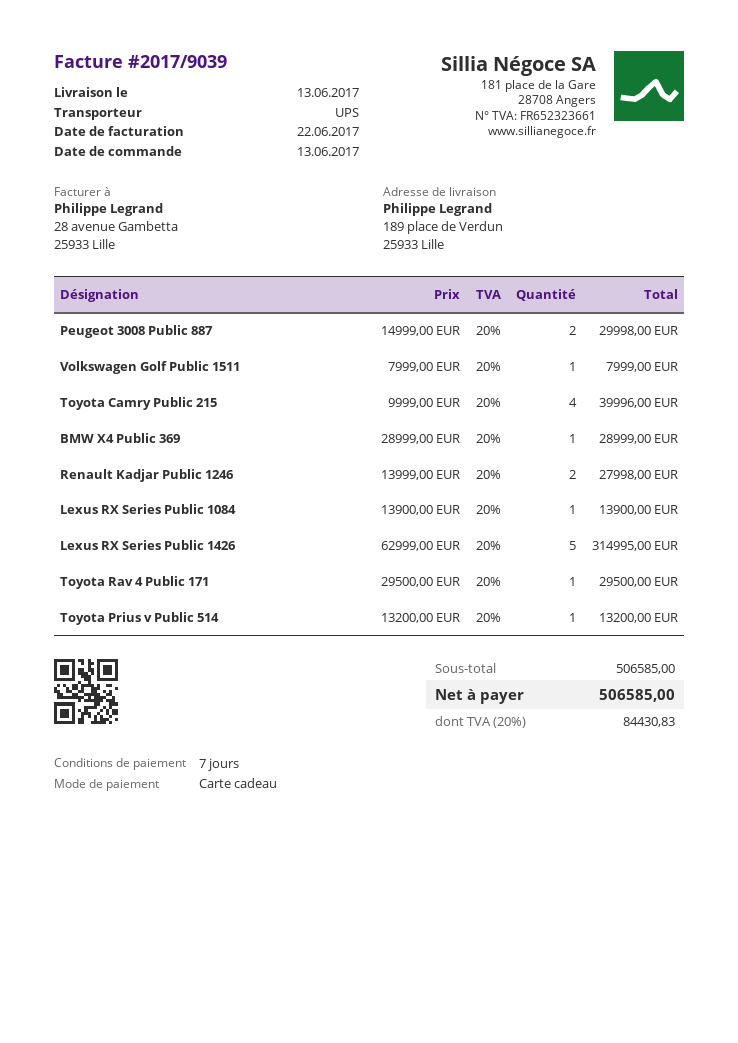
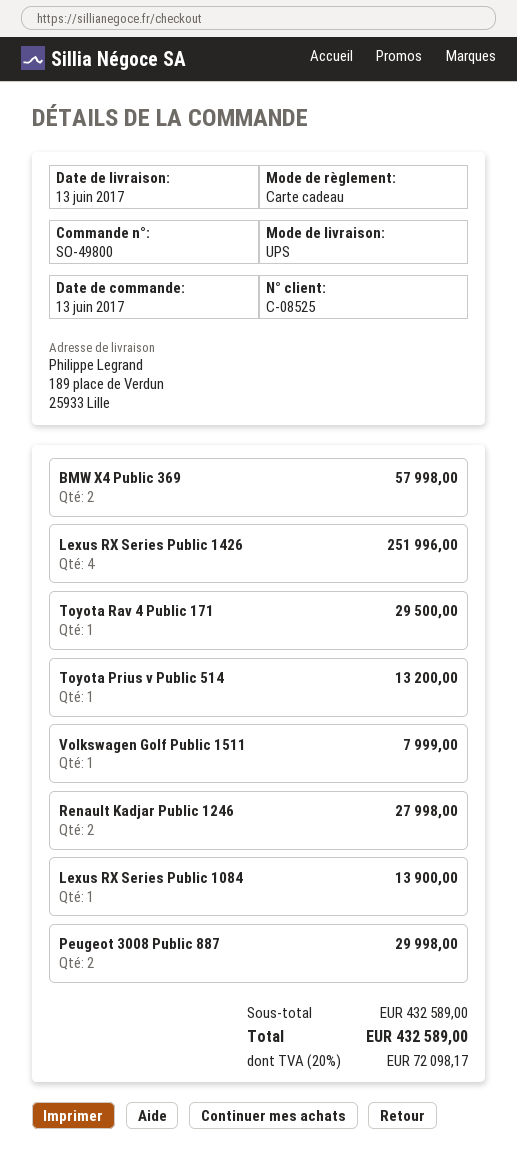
Toyota Camry Public 215: 4 for 39996.00 -> none
BMW X4 Public 369: 1 for 28999.00 -> 2 for 57998.00
Lexus RX Series Public 1426: 5 for 314995.00 -> 4 for 251996.00
subtotal: 506585.00 -> 432589.00
tax: 20% = 84430.83 -> 20% = 72098.17
total: 506585.00 -> 432589.00

